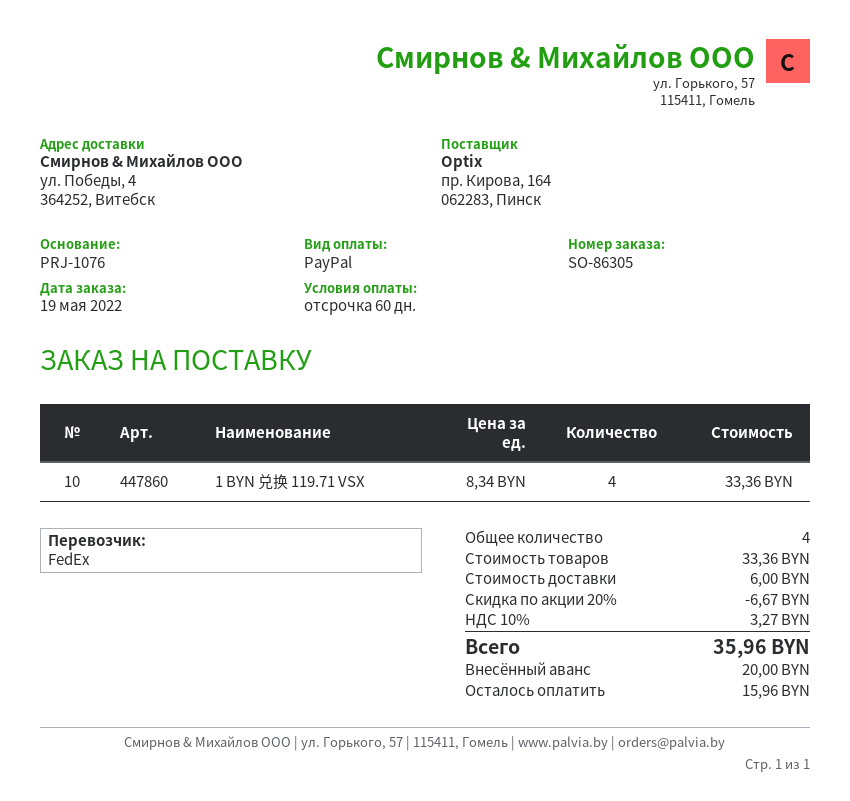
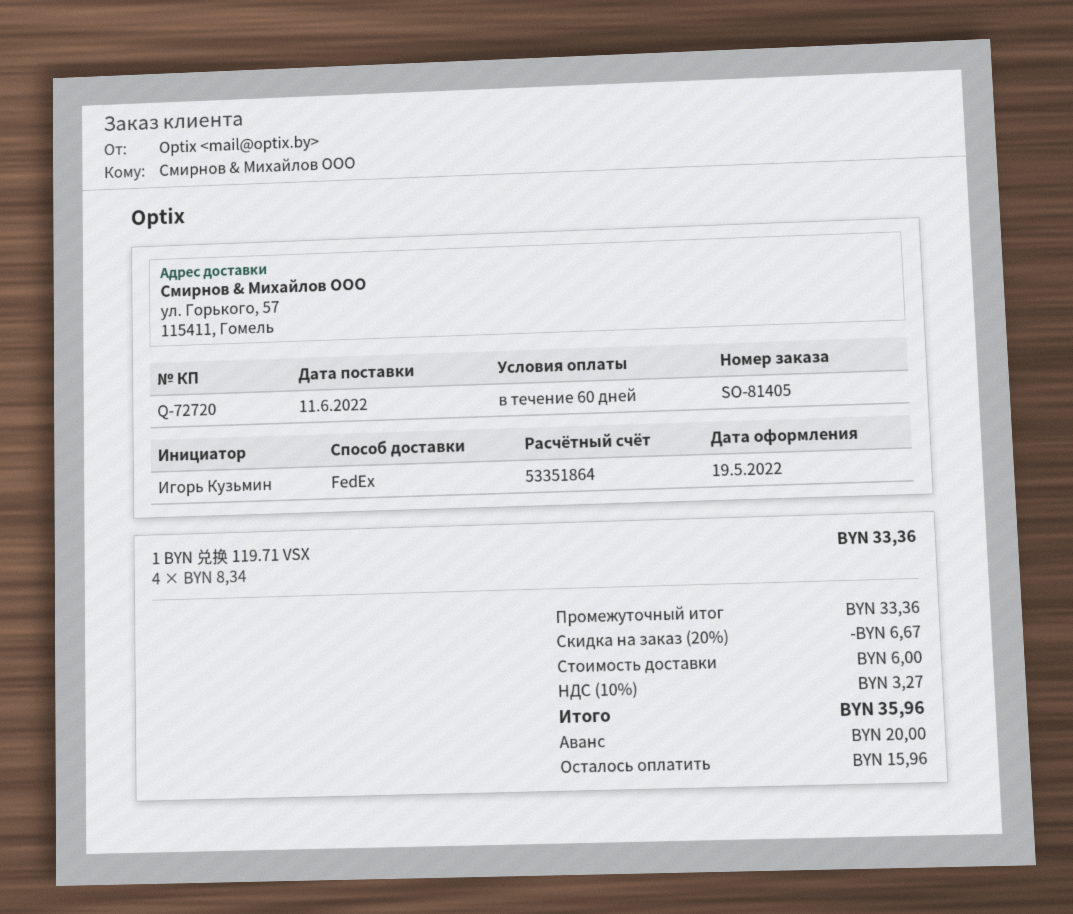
order number: SO-86305 -> SO-81405
ship to: ул. Победы, 4, 364252, Витебск -> ул. Горького, 57, 115411, Гомель

